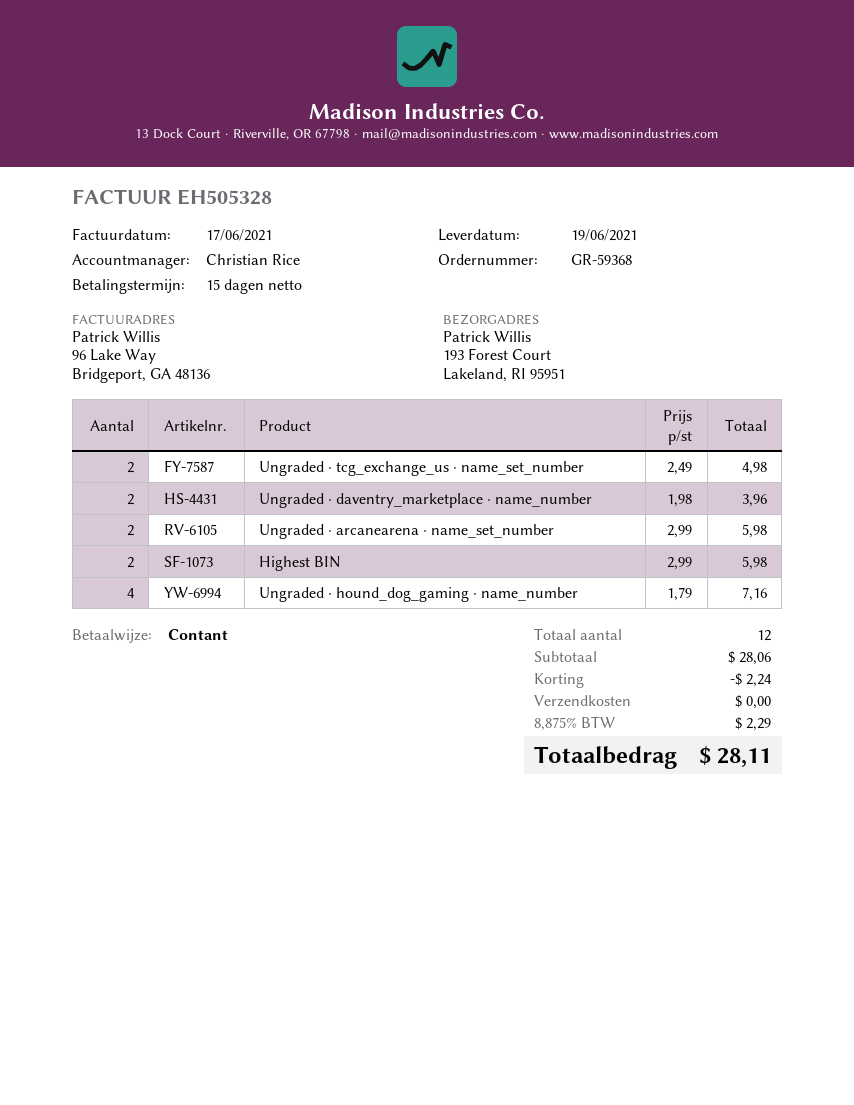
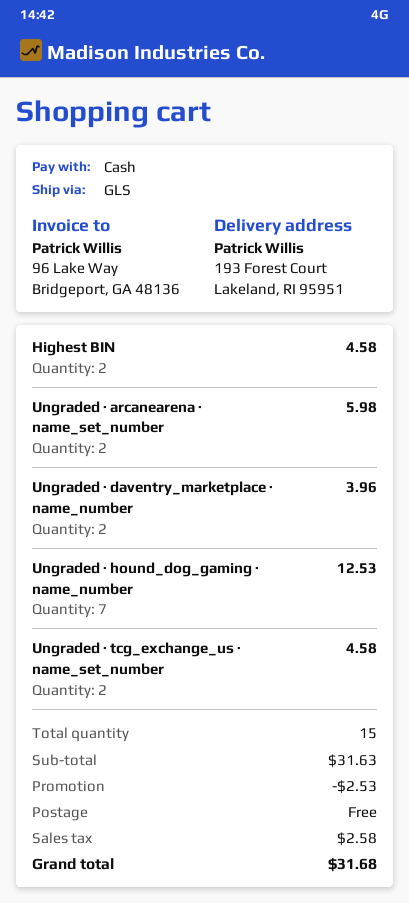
Ungraded · tcg_exchange_us · name_set_number: 2 for 4.98 -> 2 for 4.58
Highest BIN: 2 for 5.98 -> 2 for 4.58
Ungraded · hound_dog_gaming · name_number: 4 for 7.16 -> 7 for 12.53
total quantity: 12 -> 15
subtotal: 28.06 -> 31.63
discount: 2.24 -> 2.53
tax: 2.29 -> 2.58
total: 28.11 -> 31.68

